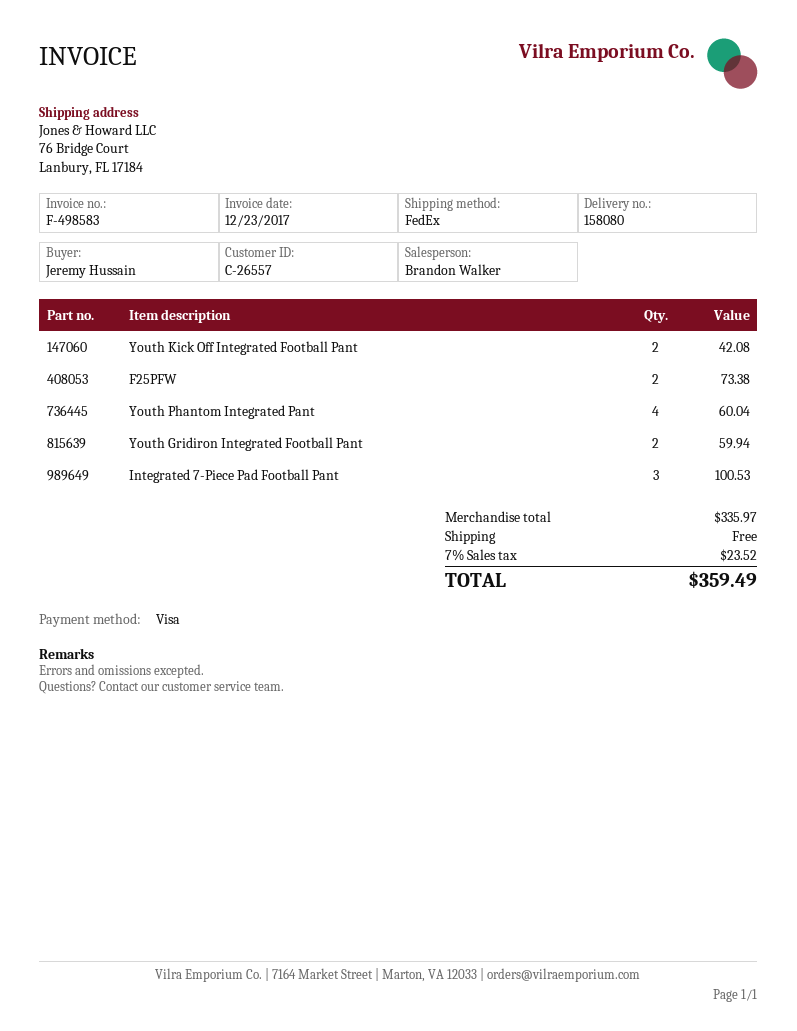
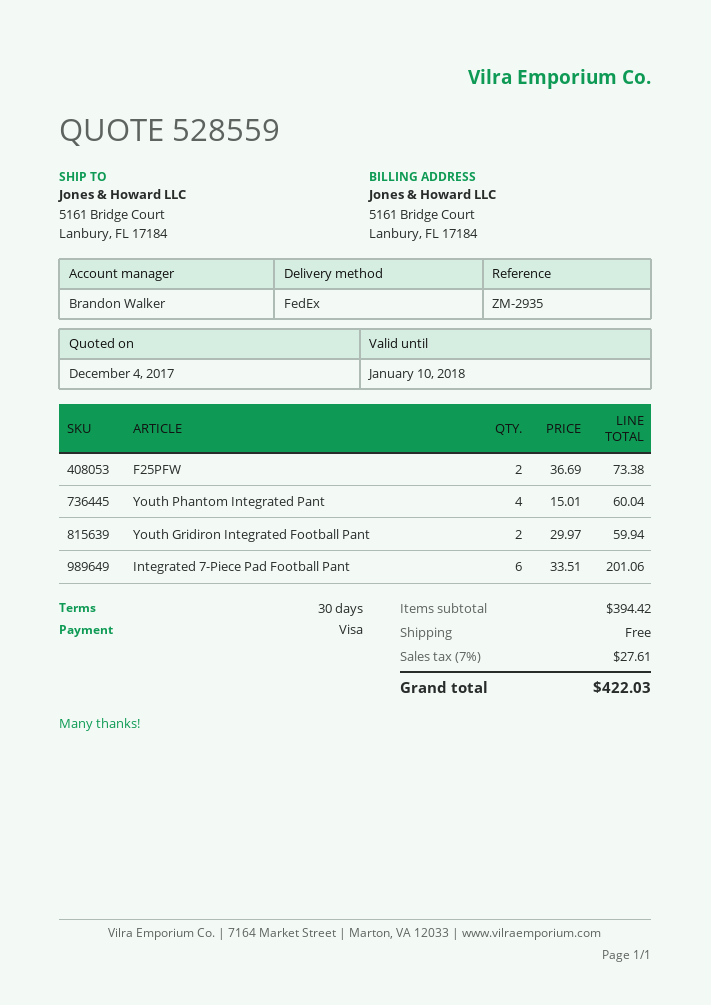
ship to: 76 Bridge Court, Lanbury, FL 17184 -> 5161 Bridge Court, Lanbury, FL 17184
Youth Kick Off Integrated Football Pant: 2 for 42.08 -> none
Integrated 7-Piece Pad Football Pant: 3 for 100.53 -> 6 for 201.06
subtotal: 335.97 -> 394.42
tax: 7% = 23.52 -> 7% = 27.61
total: 359.49 -> 422.03

